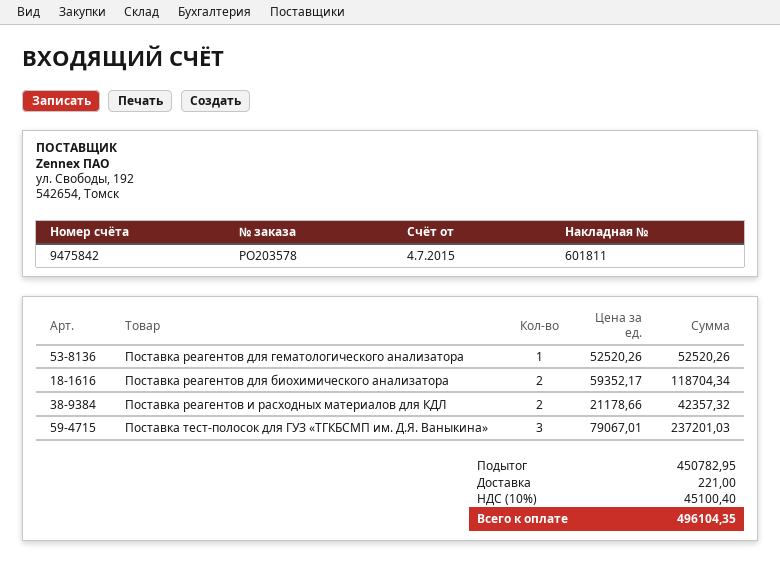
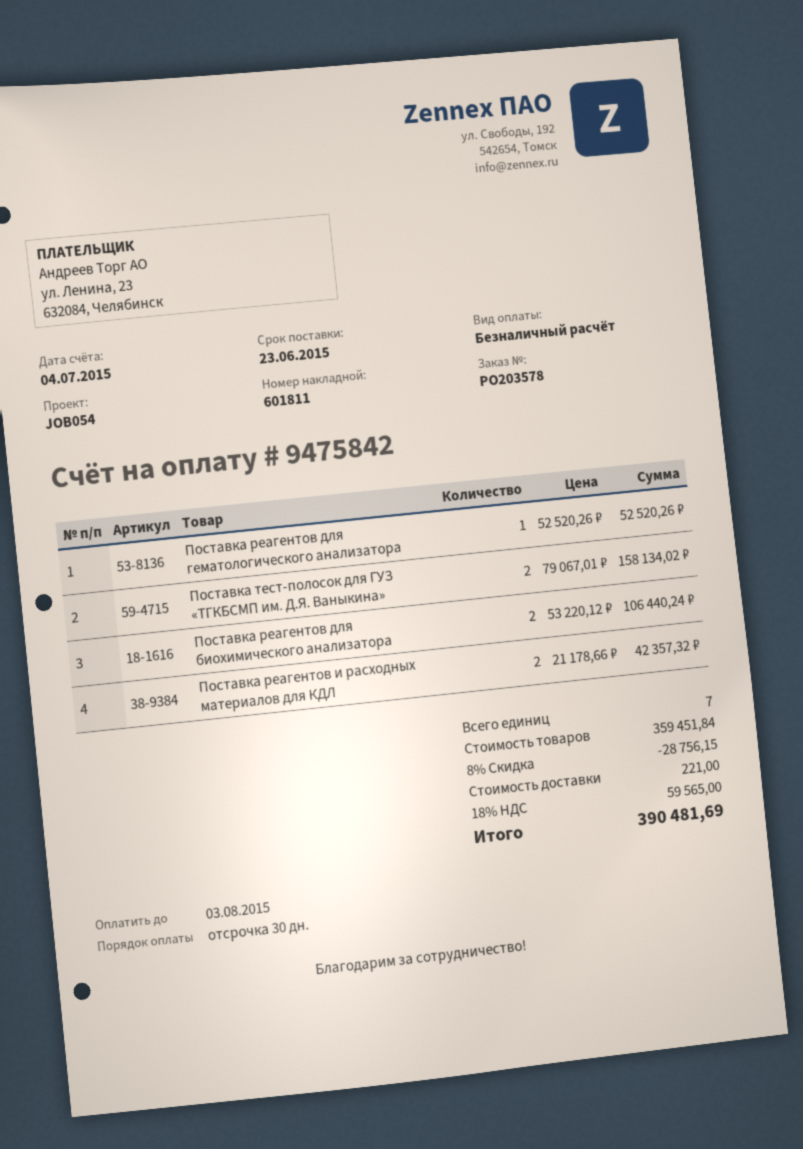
Поставка реагентов для биохимического анализатора: 2 x 59352.17 = 118704.34 -> 2 x 53220.12 = 106440.24
Поставка тест-полосок для ГУЗ «ТГКБСМП им. Д.Я. Ваныкина»: 3 x 79067.01 = 237201.03 -> 2 x 79067.01 = 158134.02
subtotal: 450782.95 -> 359451.84
discount: none -> 8% = 28756.15
tax: 10% = 45100.40 -> 18% = 59565.00
total: 496104.35 -> 390481.69

